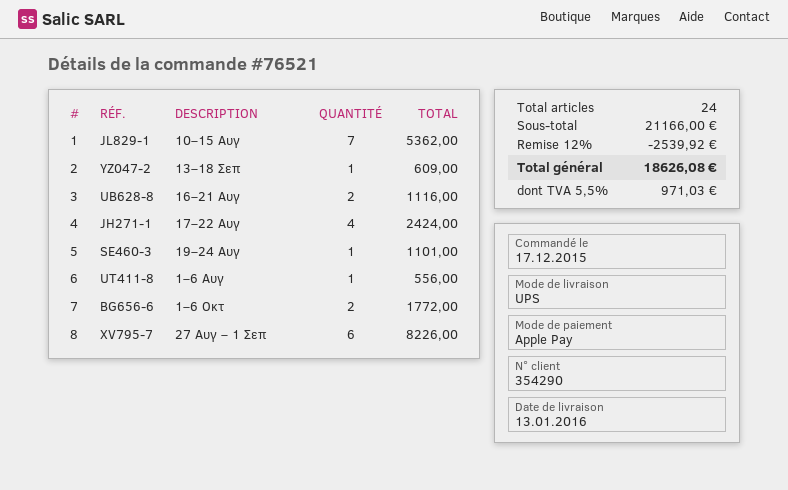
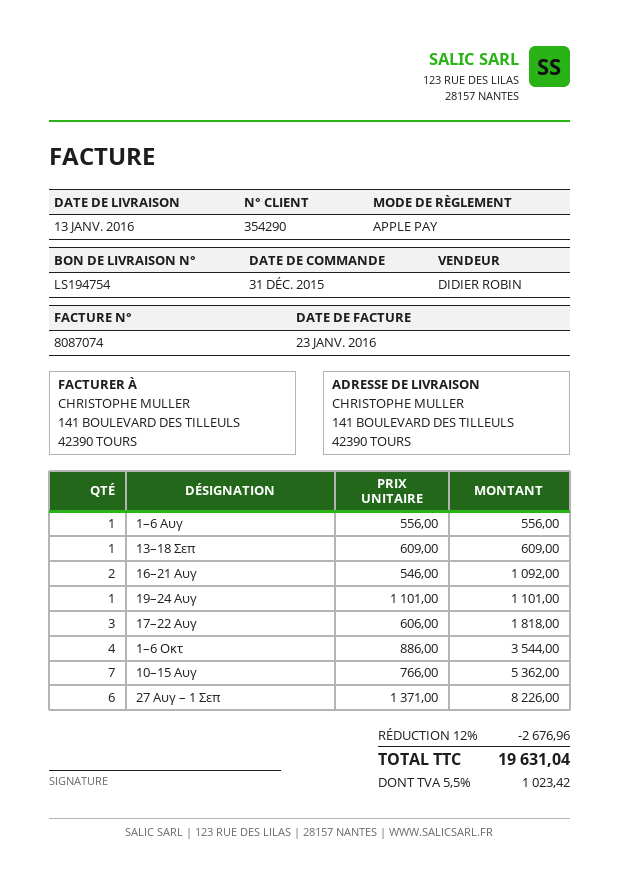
order date: 2015-12-17 -> 2015-12-31
16–21 Αυγ: 2 for 1116.00 -> 2 for 1092.00
17–22 Αυγ: 4 for 2424.00 -> 3 for 1818.00
1–6 Οκτ: 2 for 1772.00 -> 4 for 3544.00
discount: 12% = 2539.92 -> 12% = 2676.96
tax: 5.5% = 971.03 -> 5.5% = 1023.42
total: 18626.08 -> 19631.04

